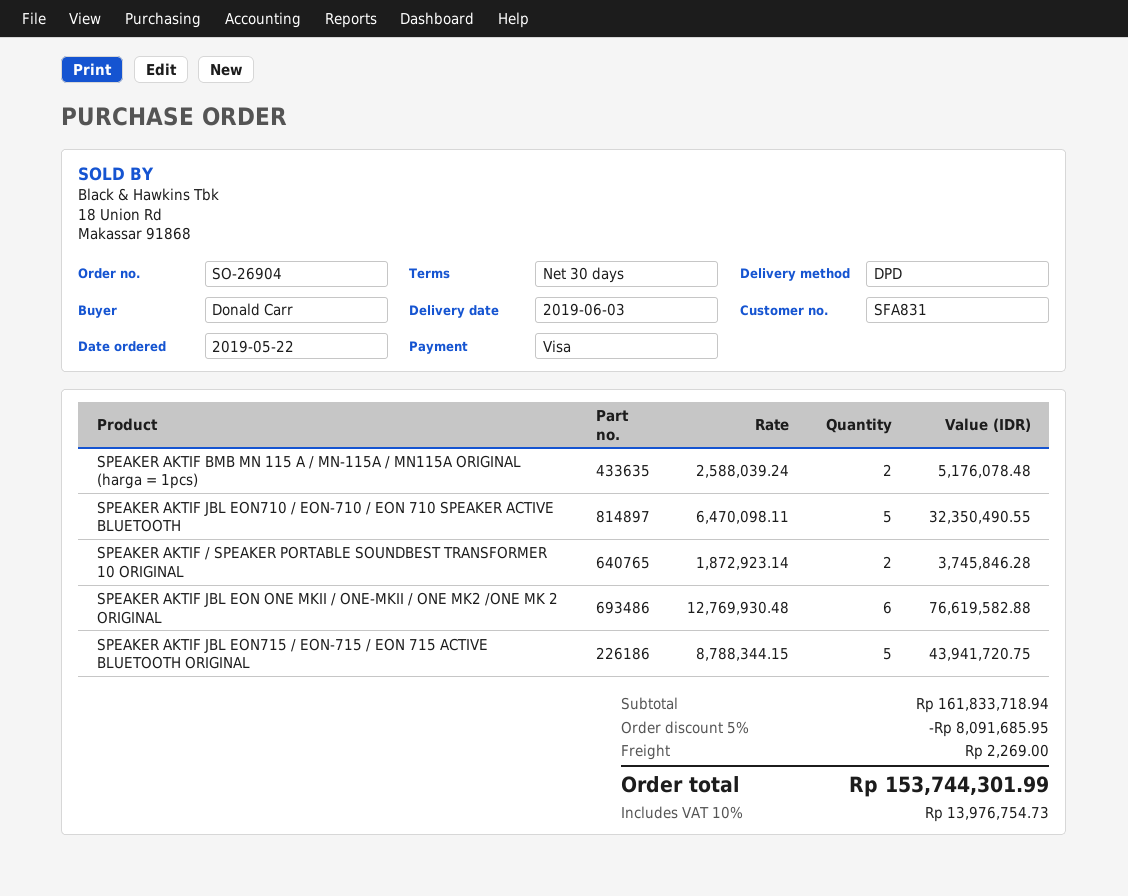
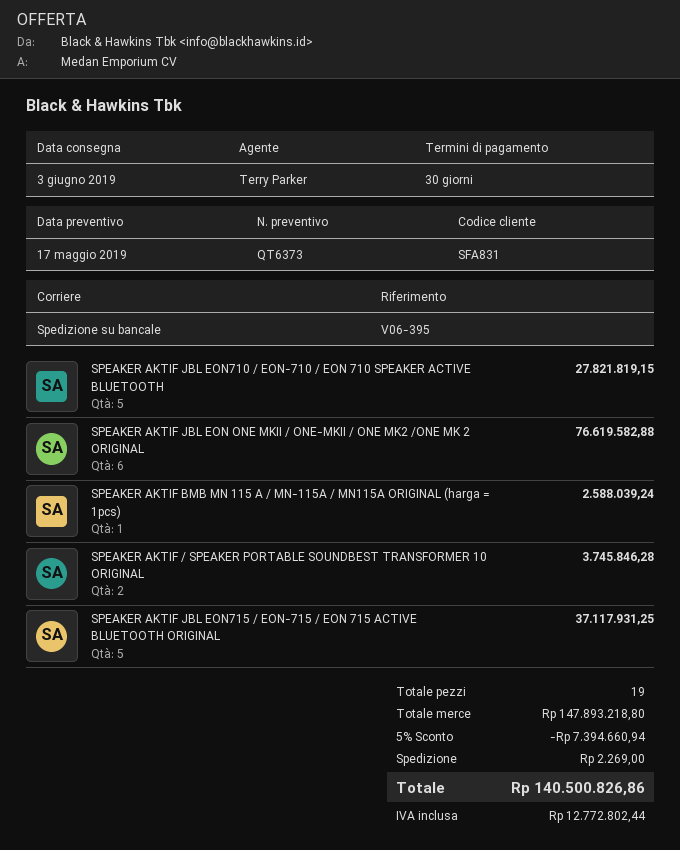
shipping method: DPD -> pallet freight
SPEAKER AKTIF BMB MN 115 A / MN-115A / MN115A ORIGINAL (harga = 1pcs): 2 for 5176078.48 -> 1 for 2588039.24
SPEAKER AKTIF JBL EON710 / EON-710 / EON 710 SPEAKER ACTIVE BLUETOOTH: 5 for 32350490.55 -> 5 for 27821819.15
SPEAKER AKTIF JBL EON715 / EON-715 / EON 715 ACTIVE BLUETOOTH ORIGINAL: 5 for 43941720.75 -> 5 for 37117931.25
subtotal: 161833718.94 -> 147893218.80
discount: 5% = 8091685.95 -> 5% = 7394660.94
tax: 13976754.73 -> 12772802.44
total: 153744301.99 -> 140500826.86

